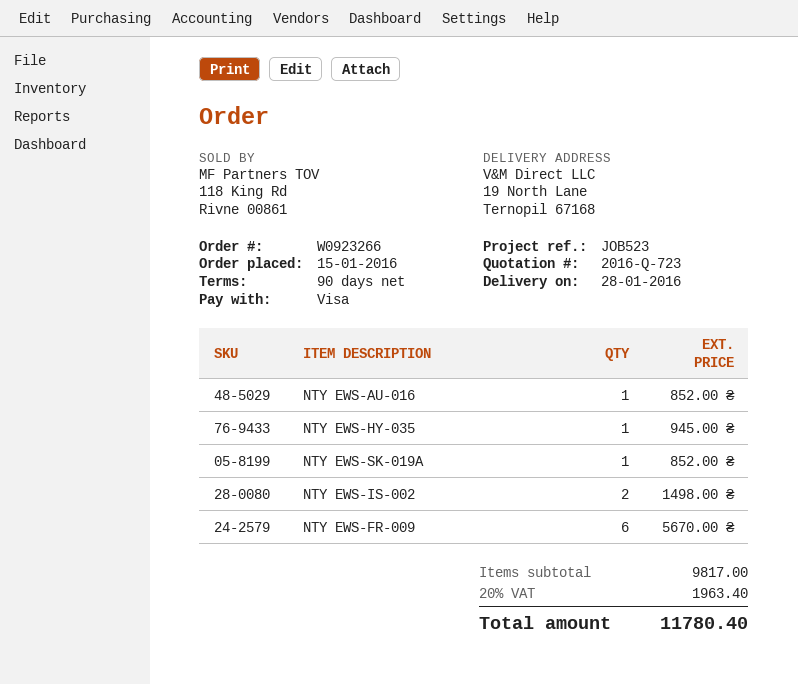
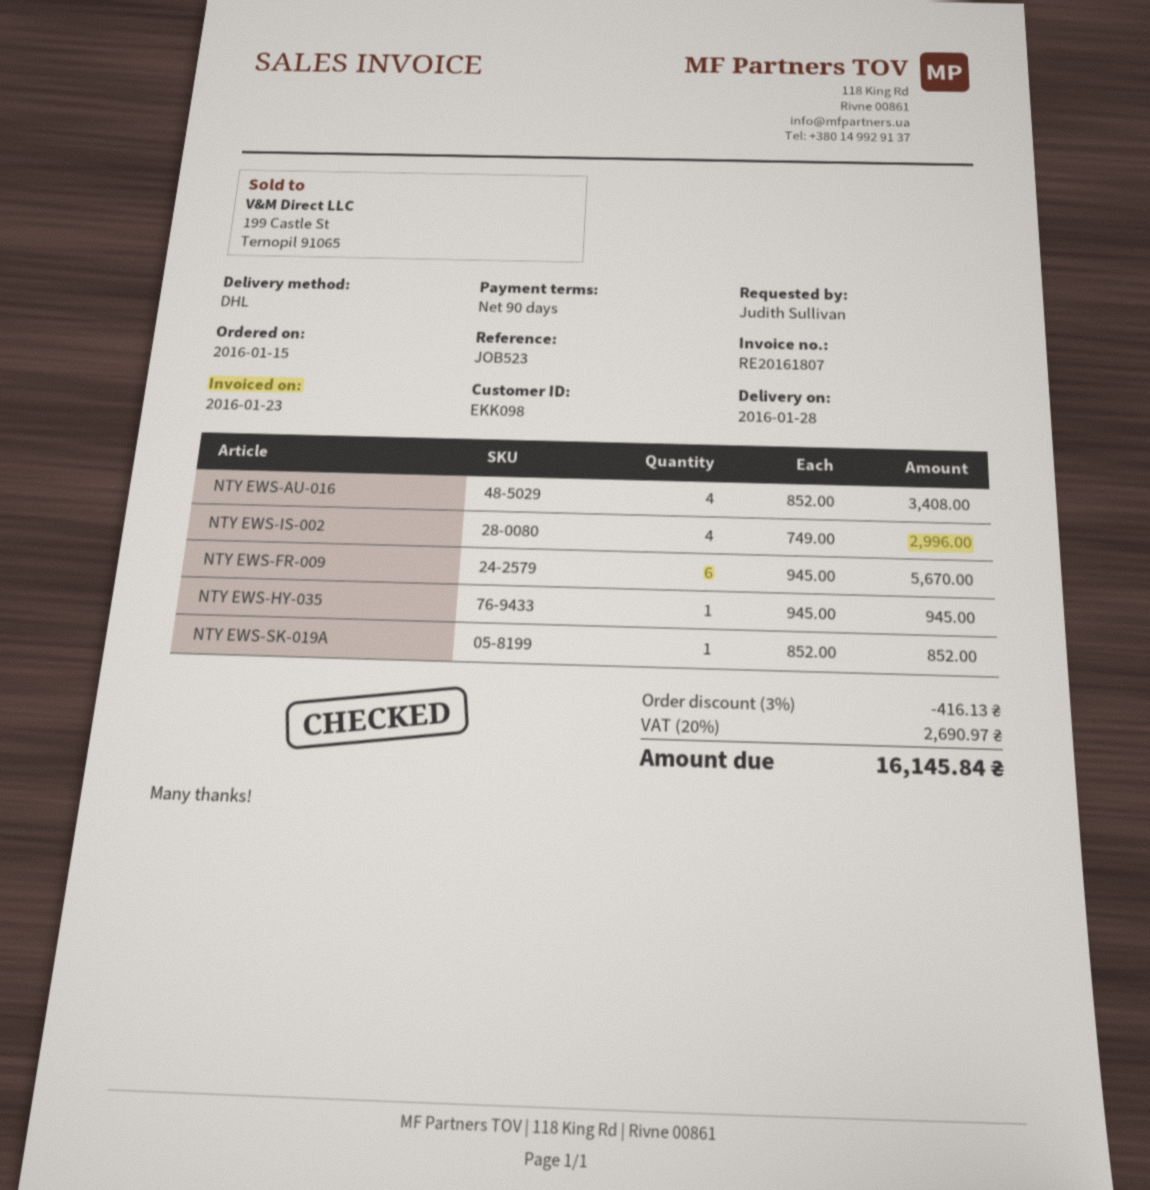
NTY EWS-AU-016: 1 for 852.00 -> 4 for 3408.00
NTY EWS-IS-002: 2 for 1498.00 -> 4 for 2996.00
discount: none -> 3% = 416.13
tax: 20% = 1963.40 -> 20% = 2690.97
total: 11780.40 -> 16145.84

